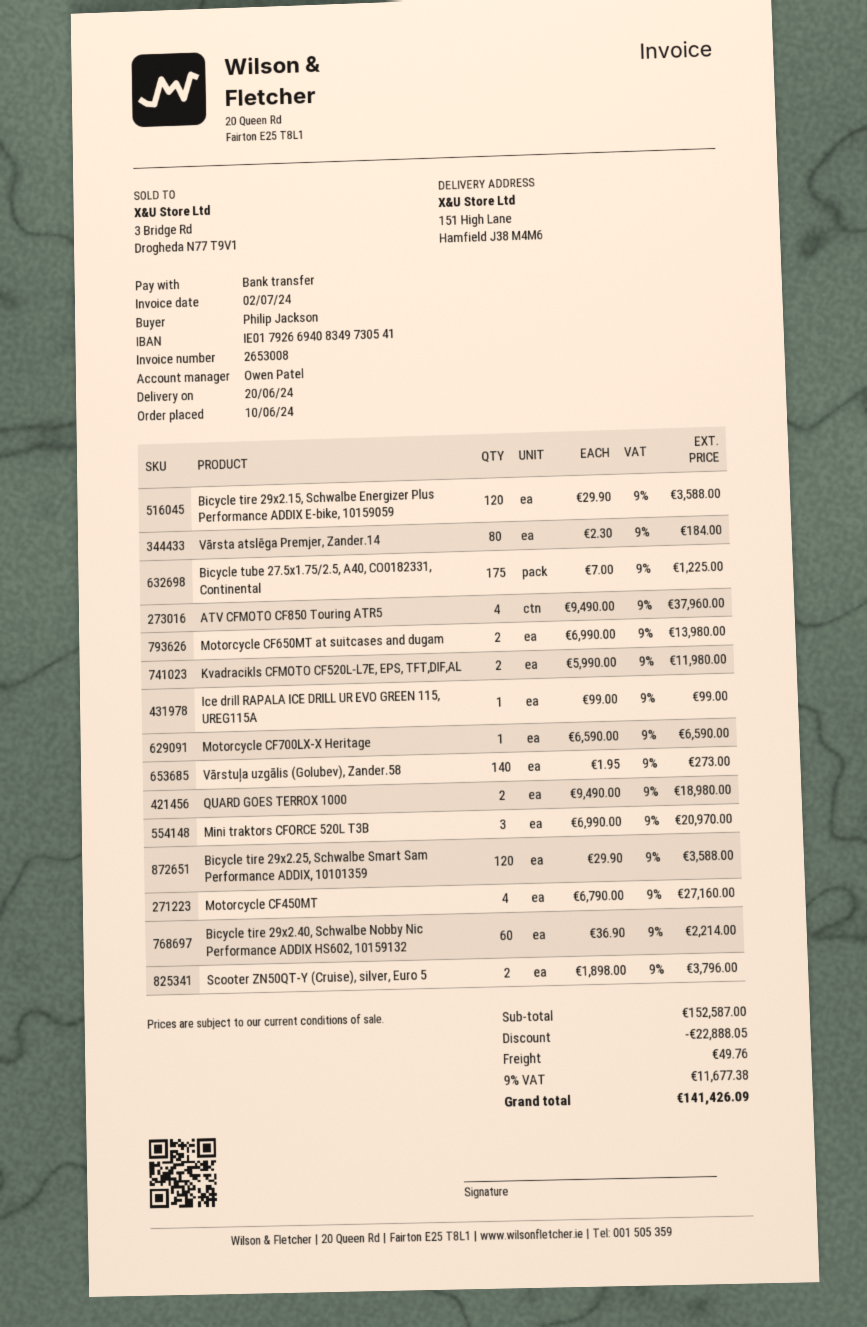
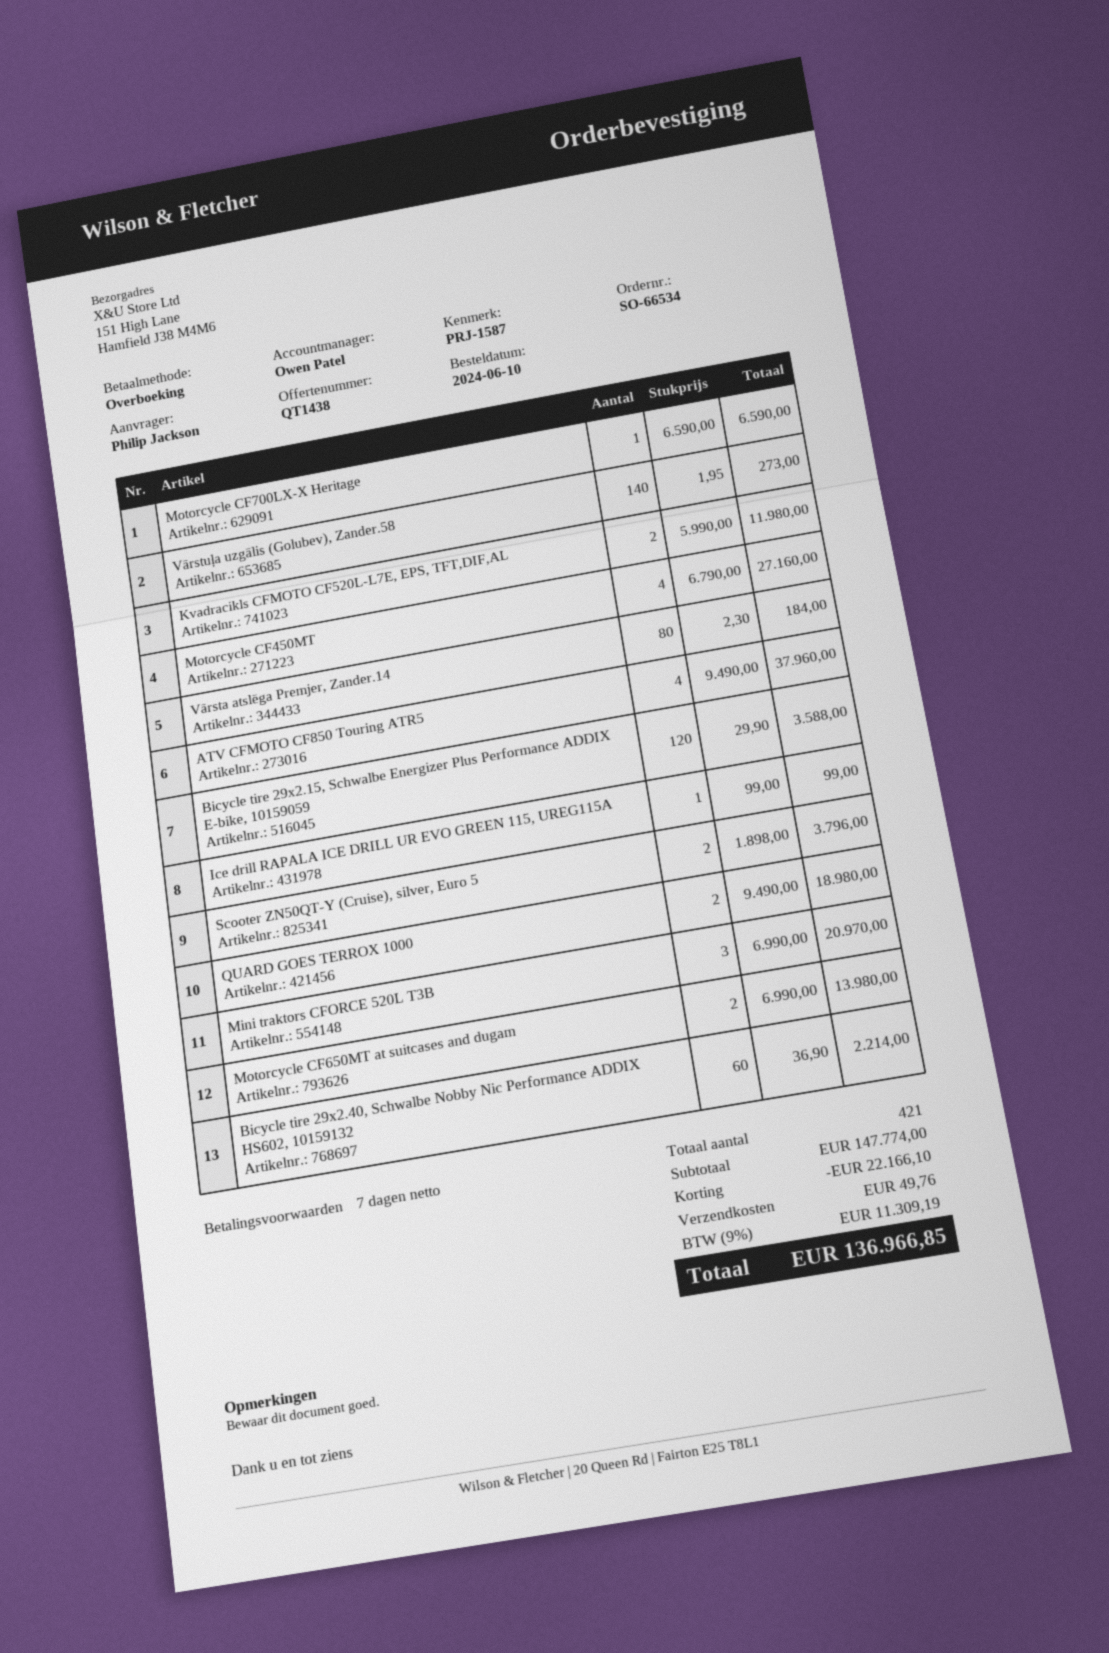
Bicycle tube 27.5x1.75/2.5, A40, CO0182331, Continental: 175 x 7.00 = 1225.00 -> none
Bicycle tire 29x2.25, Schwalbe Smart Sam Performance ADDIX, 10101359: 120 x 29.90 = 3588.00 -> none
subtotal: 152587.00 -> 147774.00
discount: 22888.05 -> 22166.10
tax: 9% = 11677.38 -> 9% = 11309.19
total: 141426.09 -> 136966.85

